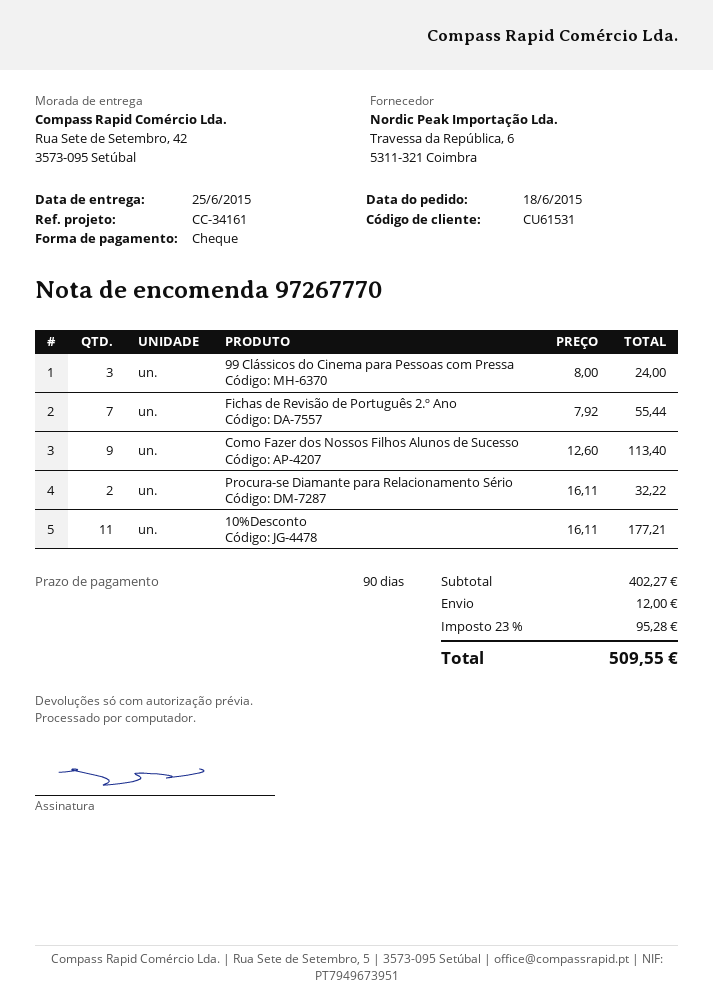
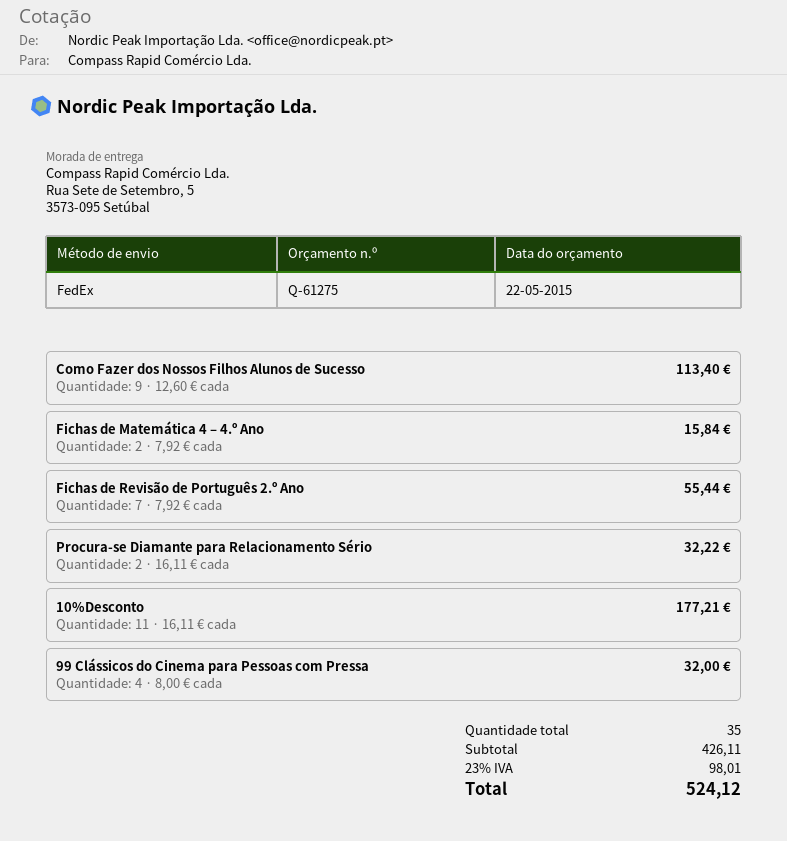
ship to: Rua Sete de Setembro, 42, 3573-095 Setúbal -> Rua Sete de Setembro, 5, 3573-095 Setúbal
99 Clássicos do Cinema para Pessoas com Pressa: 3 x 8.00 = 24.00 -> 4 x 8.00 = 32.00
Fichas de Matemática 4 – 4.º Ano: none -> 2 x 7.92 = 15.84
subtotal: 402.27 -> 426.11
shipping: 12.00 -> none
tax: 23% = 95.28 -> 23% = 98.01
total: 509.55 -> 524.12

